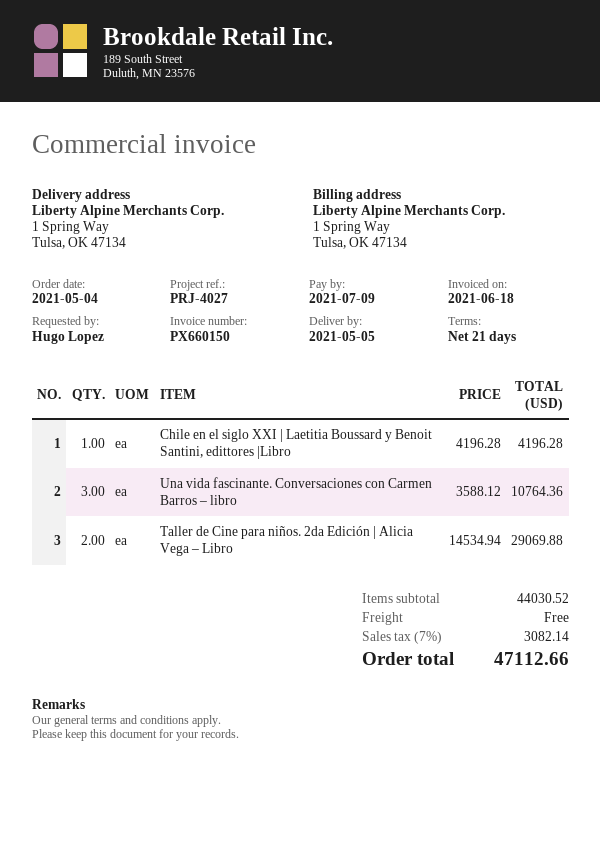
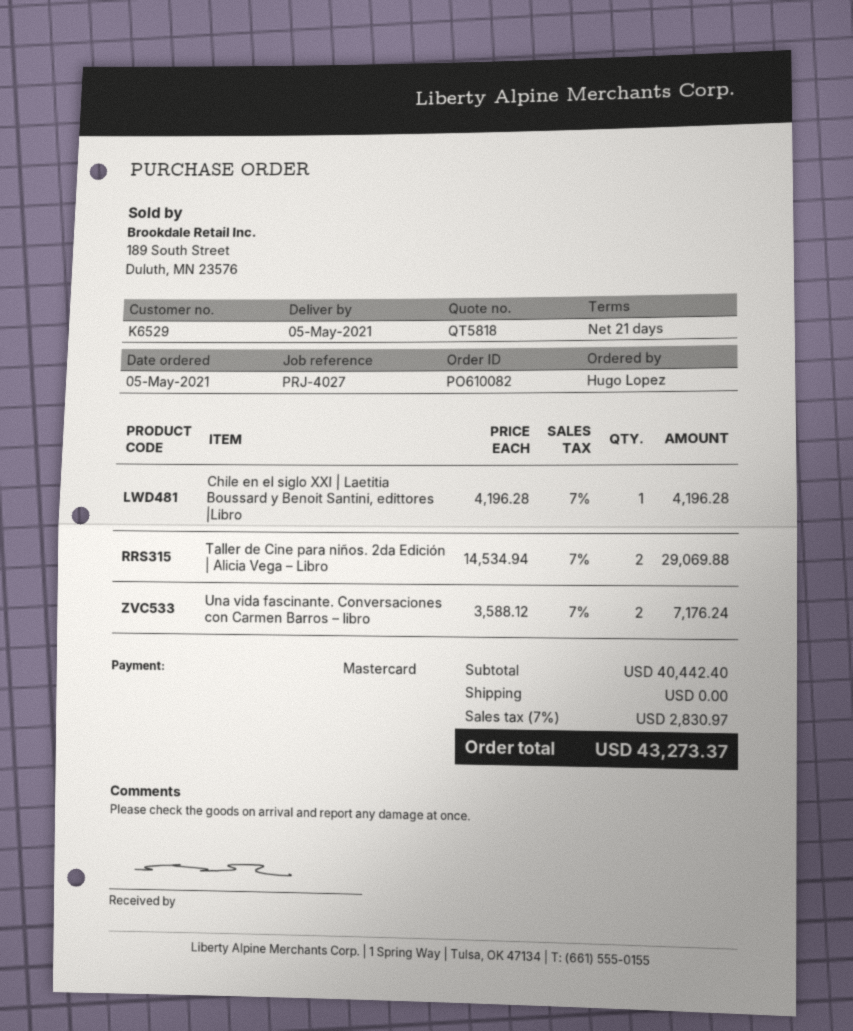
order date: 2021-05-04 -> 2021-05-05
Una vida fascinante. Conversaciones con Carmen Barros – libro: 3 x 3588.12 = 10764.36 -> 2 x 3588.12 = 7176.24
subtotal: 44030.52 -> 40442.40
tax: 7% = 3082.14 -> 7% = 2830.97
total: 47112.66 -> 43273.37

